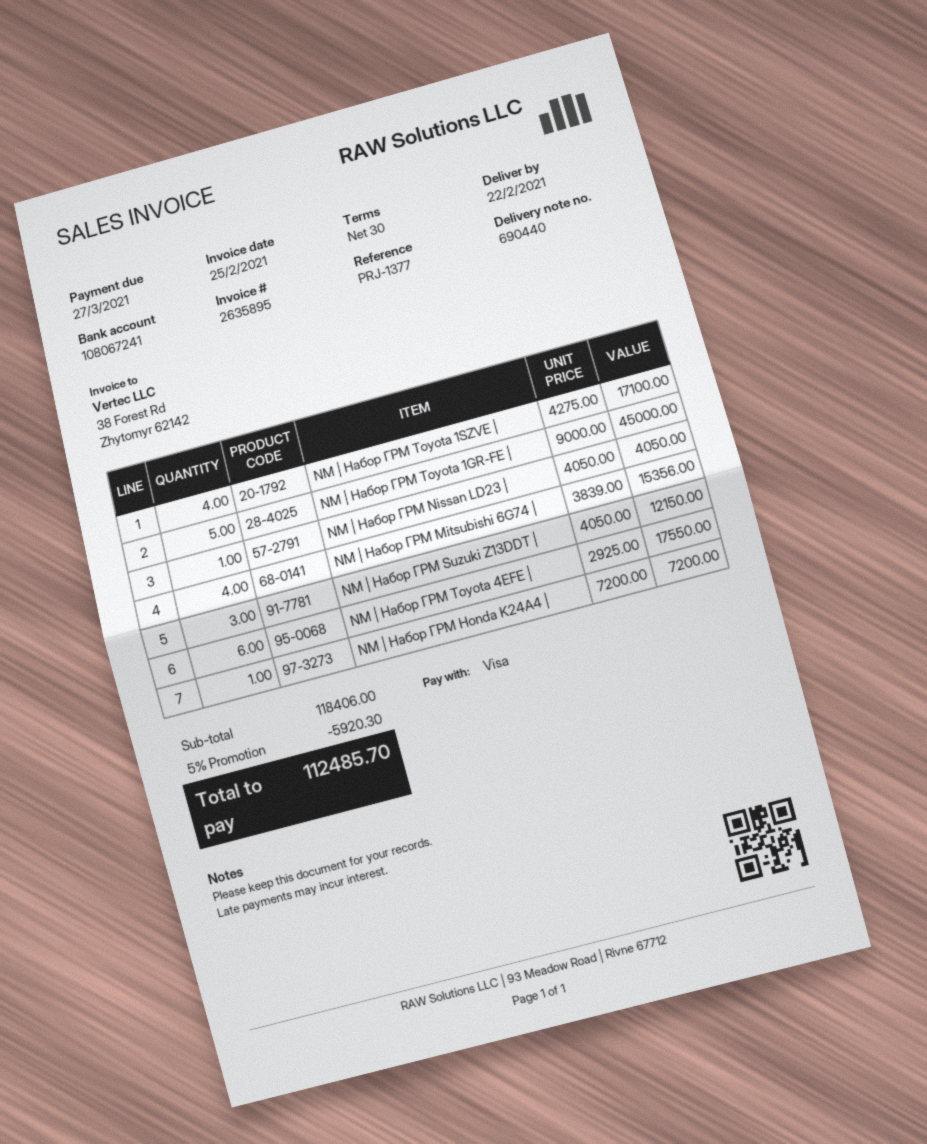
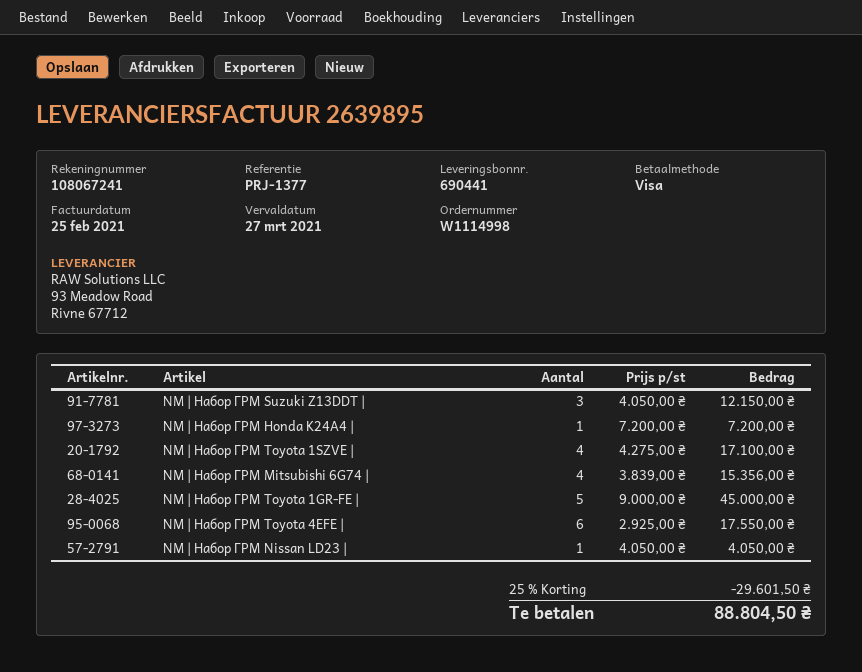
delivery note number: 690440 -> 690441
invoice number: 2635895 -> 2639895
discount: 5% = 5920.30 -> 25% = 29601.50
total: 112485.70 -> 88804.50

